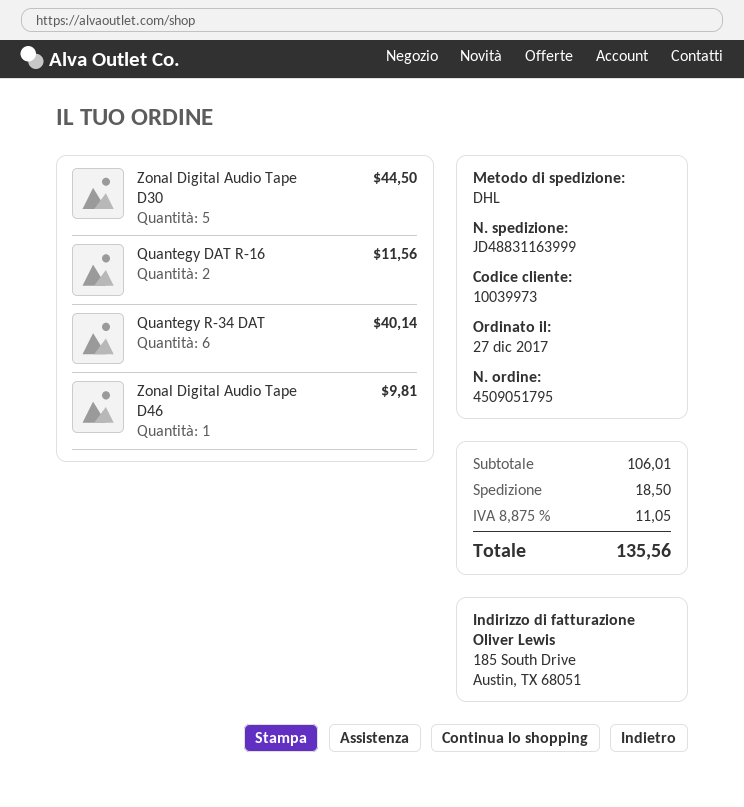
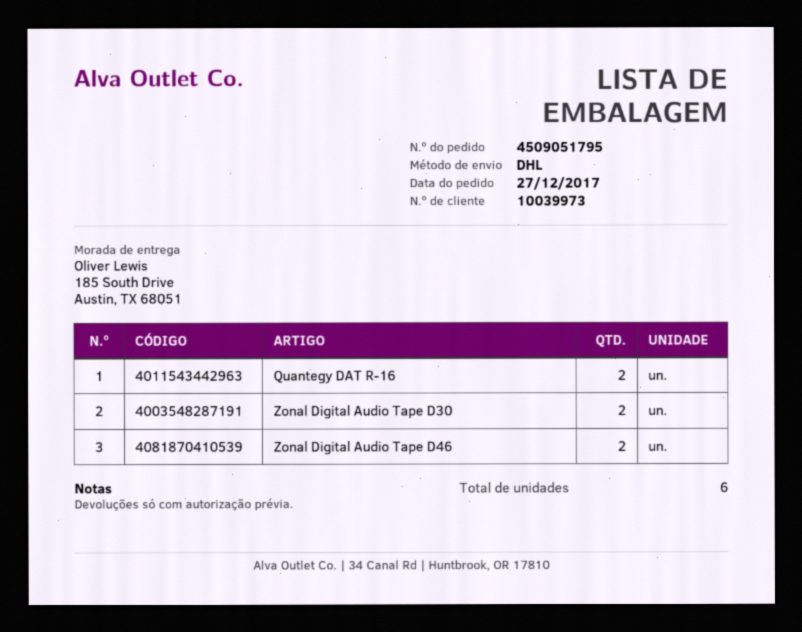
Zonal Digital Audio Tape D30: 5 -> 2
Quantegy R-34 DAT: 6 -> none
Zonal Digital Audio Tape D46: 1 -> 2

